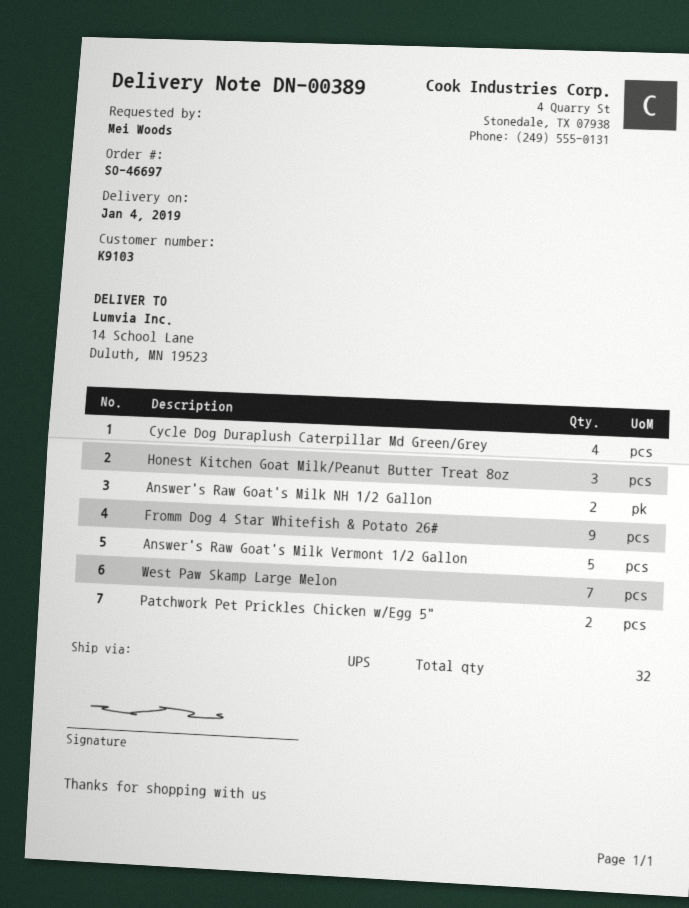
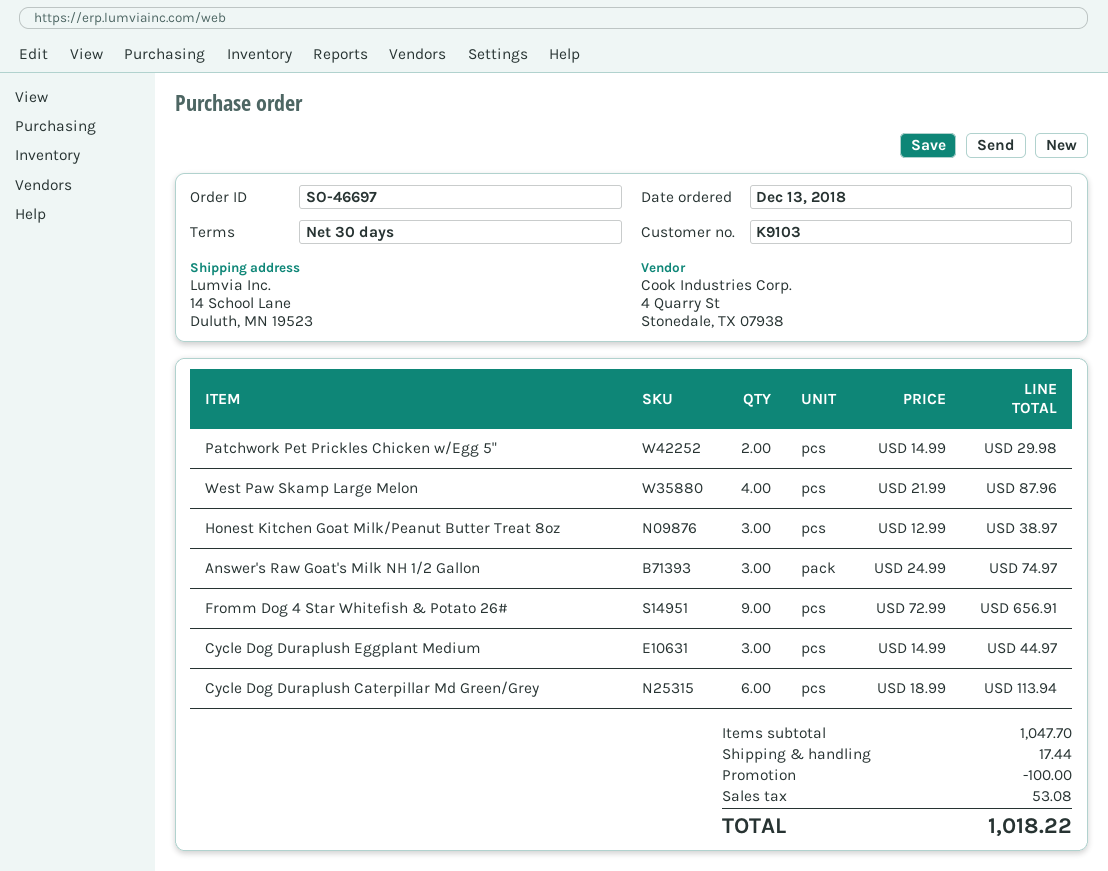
Cycle Dog Duraplush Caterpillar Md Green/Grey: 4 -> 6
Answer's Raw Goat's Milk NH 1/2 Gallon: 2 -> 3
Answer's Raw Goat's Milk Vermont 1/2 Gallon: 5 -> none
West Paw Skamp Large Melon: 7 -> 4
Cycle Dog Duraplush Eggplant Medium: none -> 3

